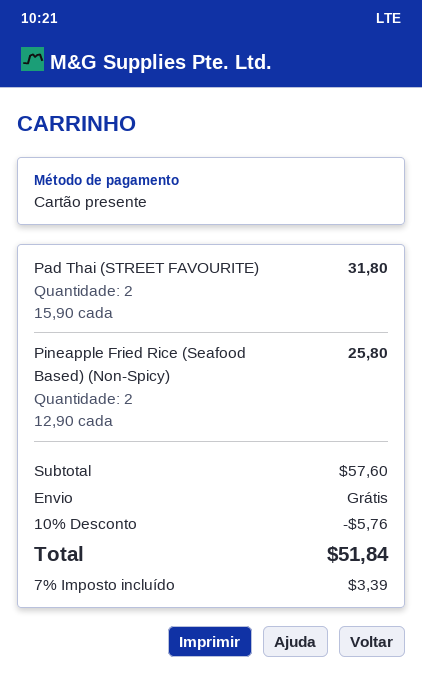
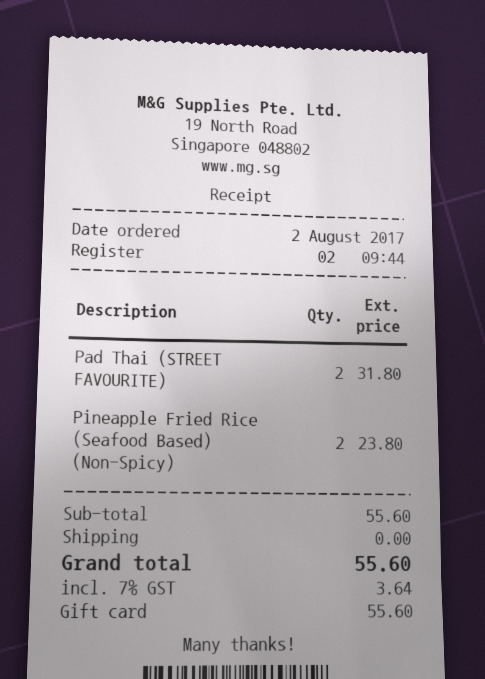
Pineapple Fried Rice (Seafood Based) (Non-Spicy): 2 for 25.80 -> 2 for 23.80
subtotal: 57.60 -> 55.60
discount: 10% = 5.76 -> none
tax: 7% = 3.39 -> 7% = 3.64
total: 51.84 -> 55.60

